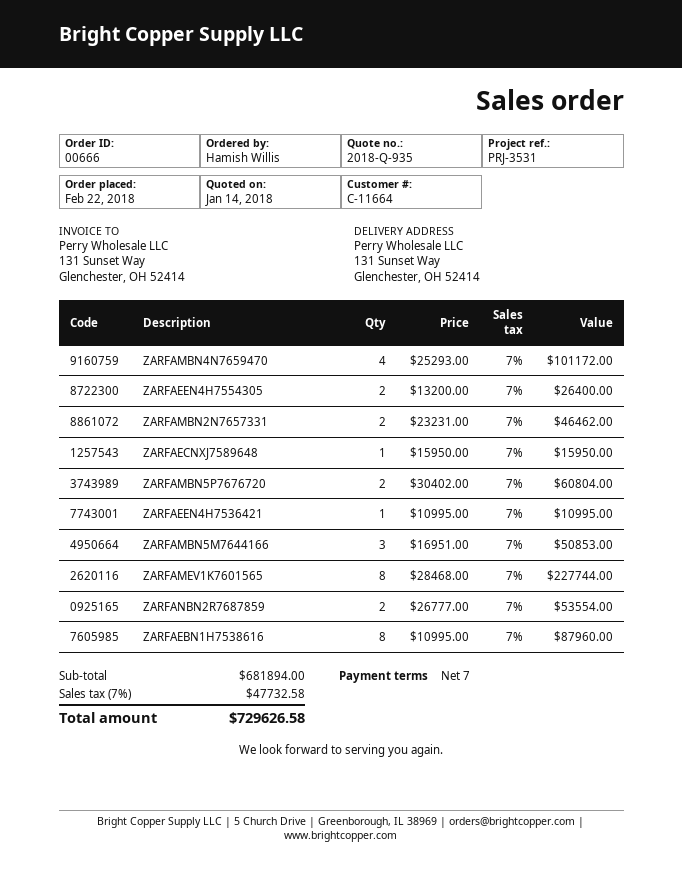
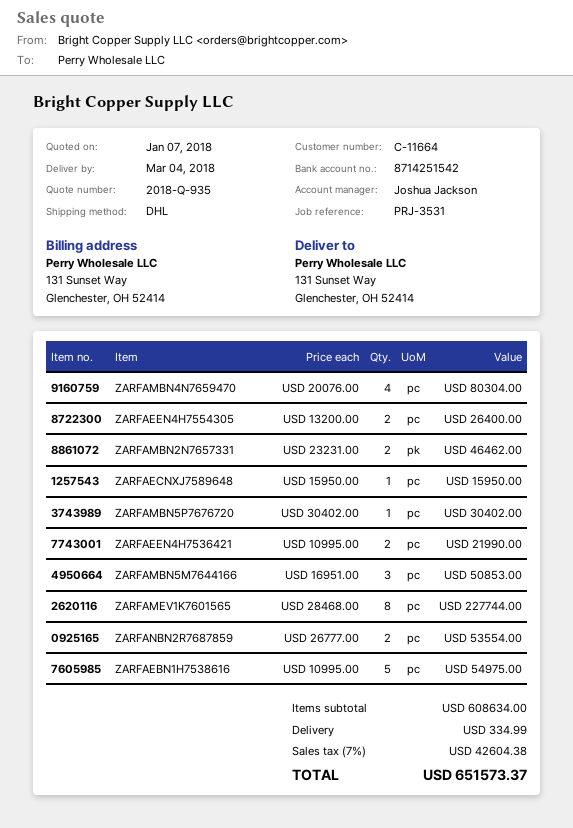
quote date: 2018-01-14 -> 2018-01-07
ZARFAMBN4N7659470: 4 x 25293.00 = 101172.00 -> 4 x 20076.00 = 80304.00
ZARFAMBN5P7676720: 2 x 30402.00 = 60804.00 -> 1 x 30402.00 = 30402.00
ZARFAEEN4H7536421: 1 x 10995.00 = 10995.00 -> 2 x 10995.00 = 21990.00
ZARFAEBN1H7538616: 8 x 10995.00 = 87960.00 -> 5 x 10995.00 = 54975.00
subtotal: 681894.00 -> 608634.00
shipping: none -> 334.99
tax: 7% = 47732.58 -> 7% = 42604.38
total: 729626.58 -> 651573.37

